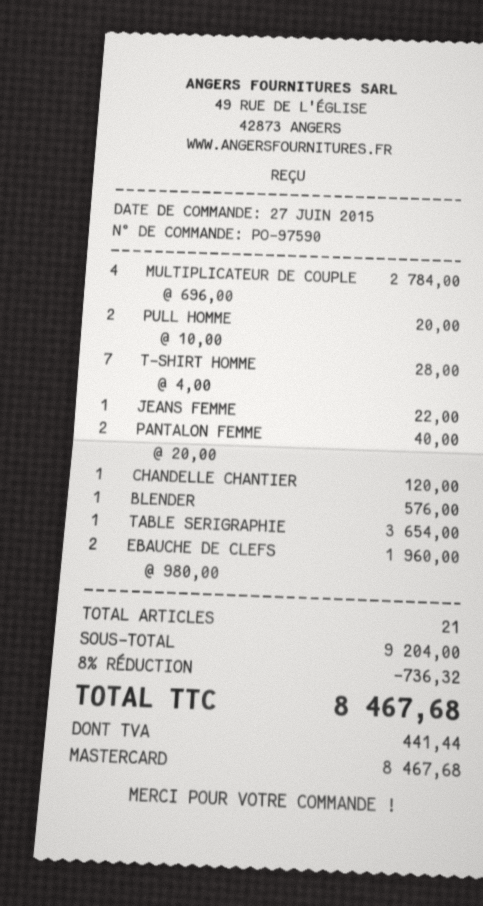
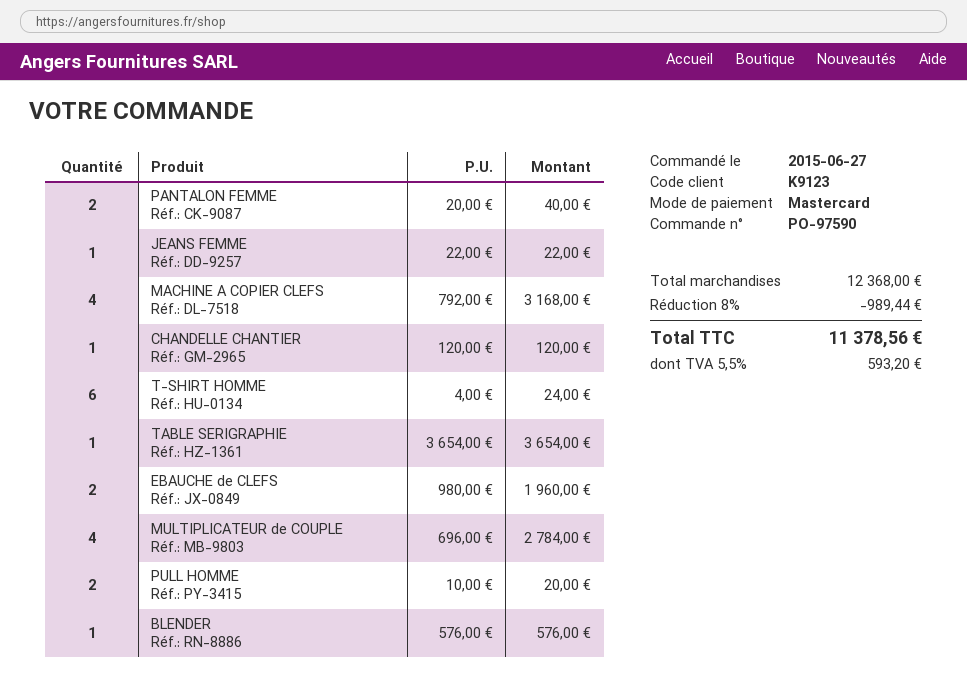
T-SHIRT HOMME: 7 x 4.00 = 28.00 -> 6 x 4.00 = 24.00
MACHINE A COPIER CLEFS: none -> 4 x 792.00 = 3168.00
subtotal: 9204.00 -> 12368.00
discount: 8% = 736.32 -> 8% = 989.44
tax: 441.44 -> 593.20
total: 8467.68 -> 11378.56

